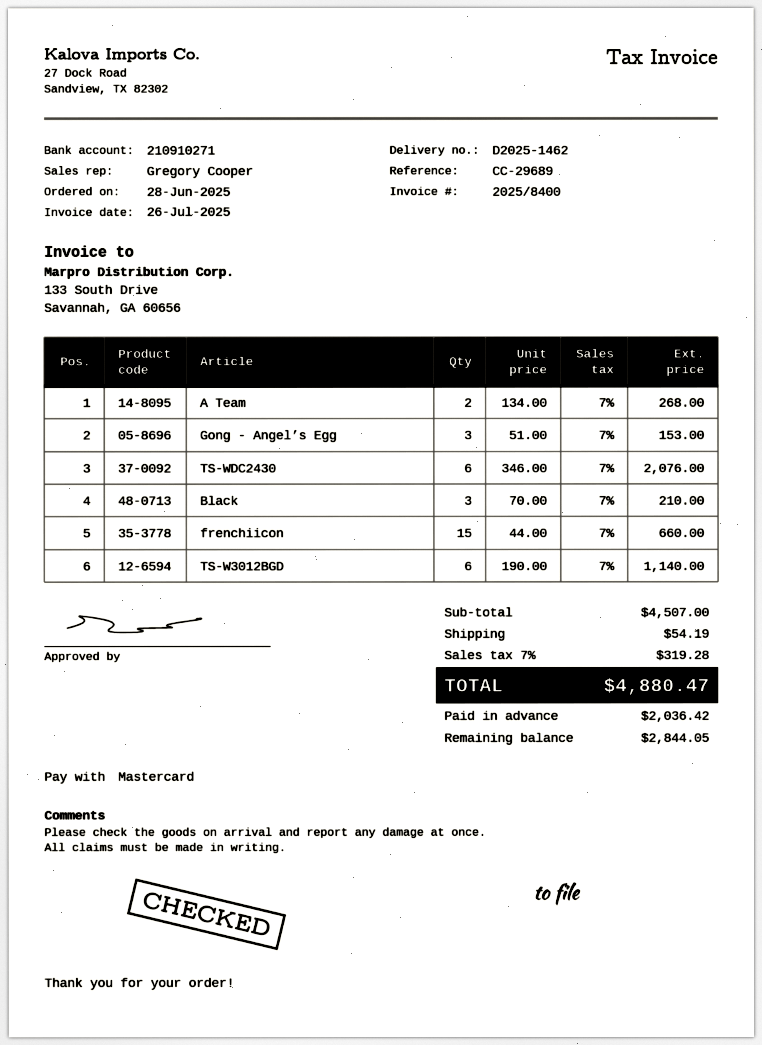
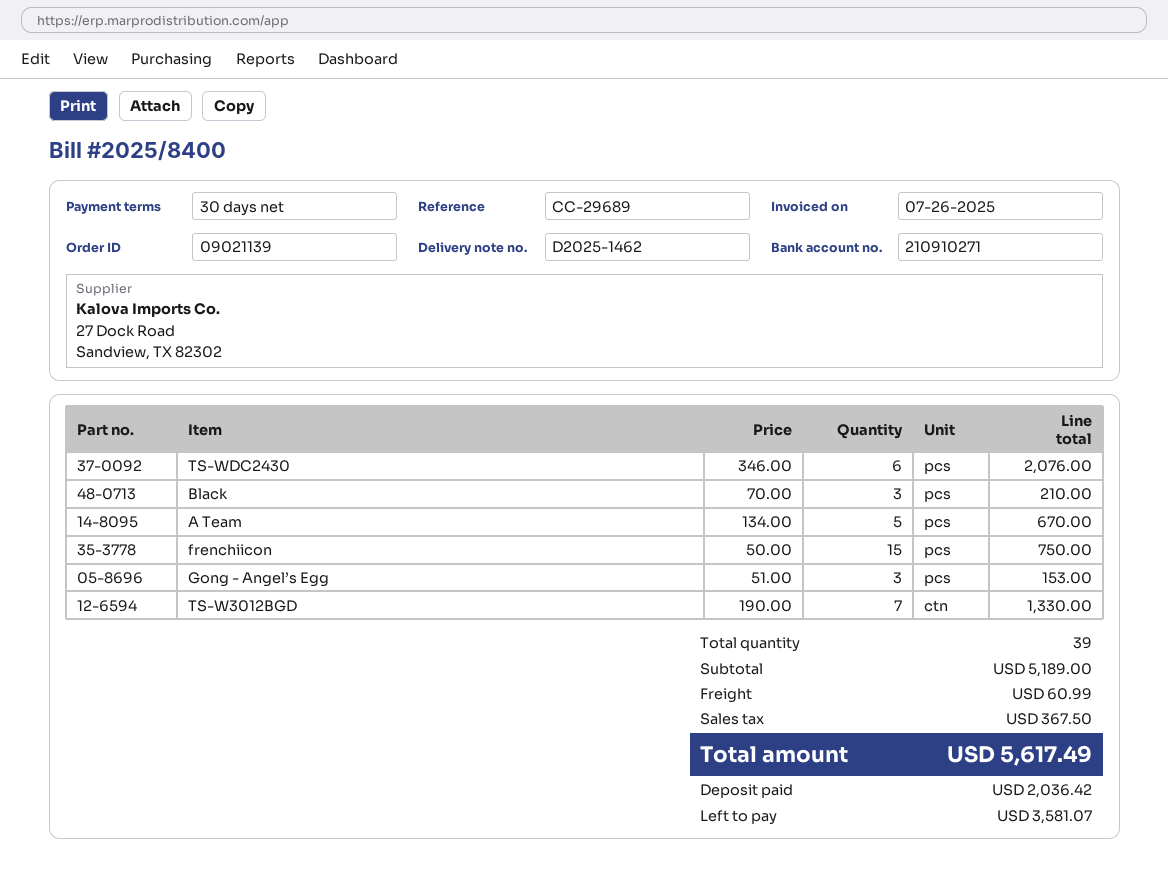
A Team: 2 x 134.00 = 268.00 -> 5 x 134.00 = 670.00
frenchiicon: 15 x 44.00 = 660.00 -> 15 x 50.00 = 750.00
TS-W3012BGD: 6 x 190.00 = 1140.00 -> 7 x 190.00 = 1330.00
subtotal: 4507.00 -> 5189.00
shipping: 54.19 -> 60.99
tax: 319.28 -> 367.50
total: 4880.47 -> 5617.49
balance: 2844.05 -> 3581.07

